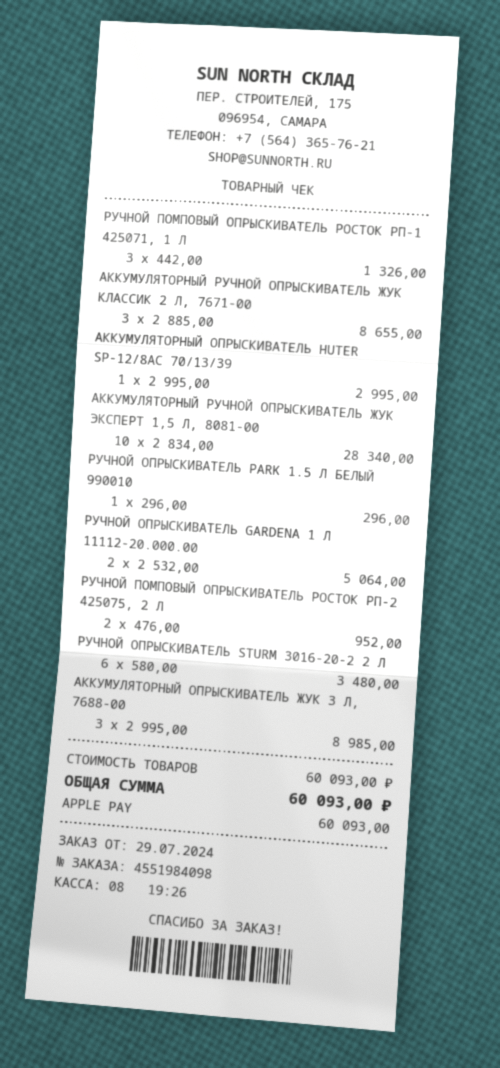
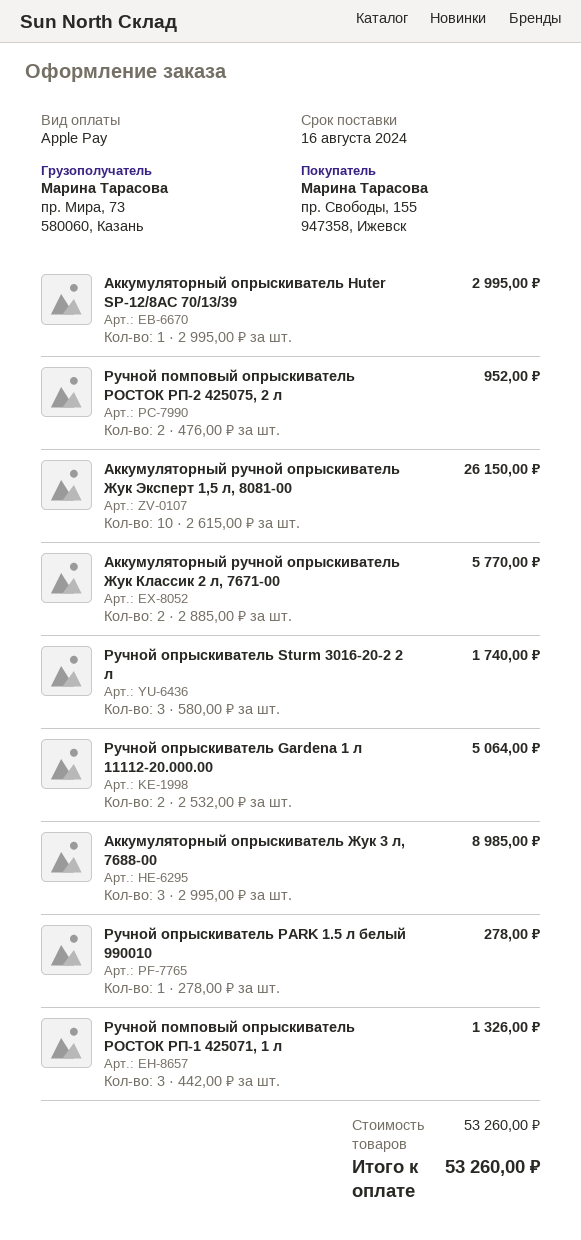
АККУМУЛЯТОРНЫЙ РУЧНОЙ ОПРЫСКИВАТЕЛЬ ЖУК КЛАССИК 2 Л, 7671-00: 3 x 2885.00 = 8655.00 -> 2 x 2885.00 = 5770.00
АККУМУЛЯТОРНЫЙ РУЧНОЙ ОПРЫСКИВАТЕЛЬ ЖУК ЭКСПЕРТ 1,5 Л, 8081-00: 10 x 2834.00 = 28340.00 -> 10 x 2615.00 = 26150.00
РУЧНОЙ ОПРЫСКИВАТЕЛЬ PARK 1.5 Л БЕЛЫЙ 990010: 1 x 296.00 = 296.00 -> 1 x 278.00 = 278.00
РУЧНОЙ ОПРЫСКИВАТЕЛЬ STURM 3016-20-2 2 Л: 6 x 580.00 = 3480.00 -> 3 x 580.00 = 1740.00
subtotal: 60093.00 -> 53260.00
total: 60093.00 -> 53260.00

